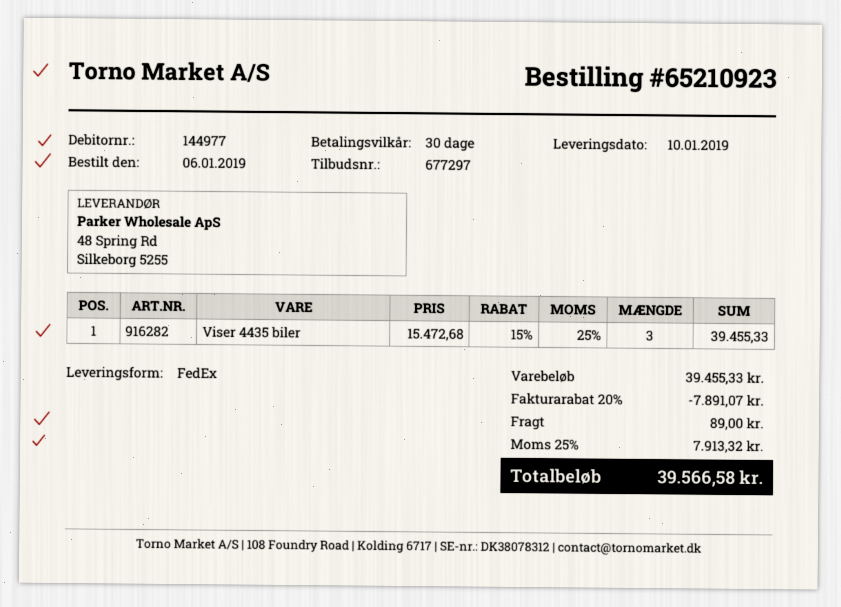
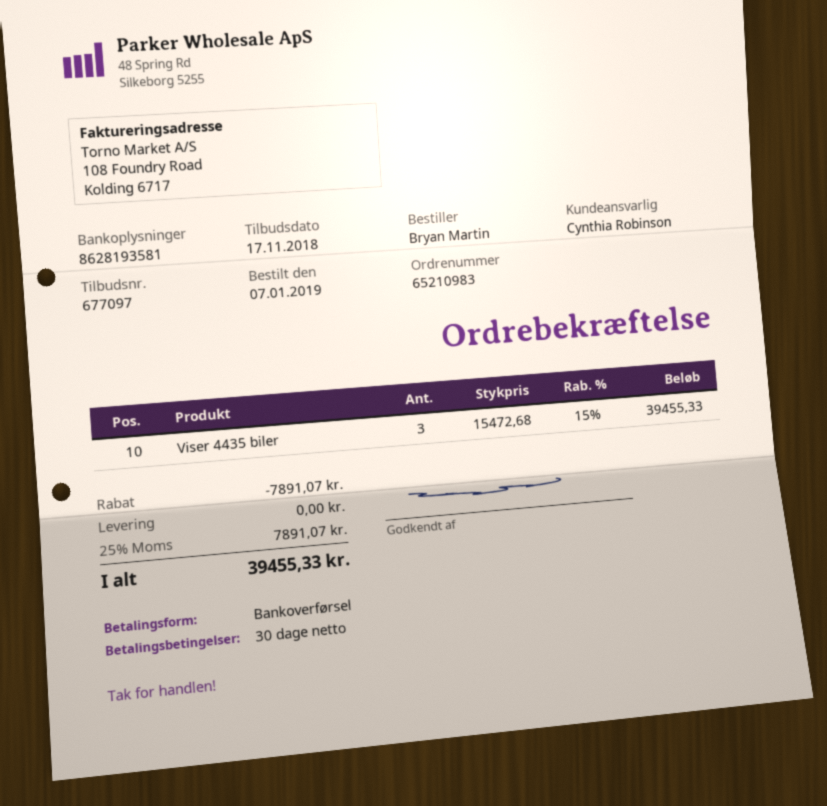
quote number: 677297 -> 677097
order number: 65210923 -> 65210983
order date: 2019-01-06 -> 2019-01-07
shipping: 89.00 -> 0.00
tax: 25% = 7913.32 -> 25% = 7891.07
total: 39566.58 -> 39455.33

